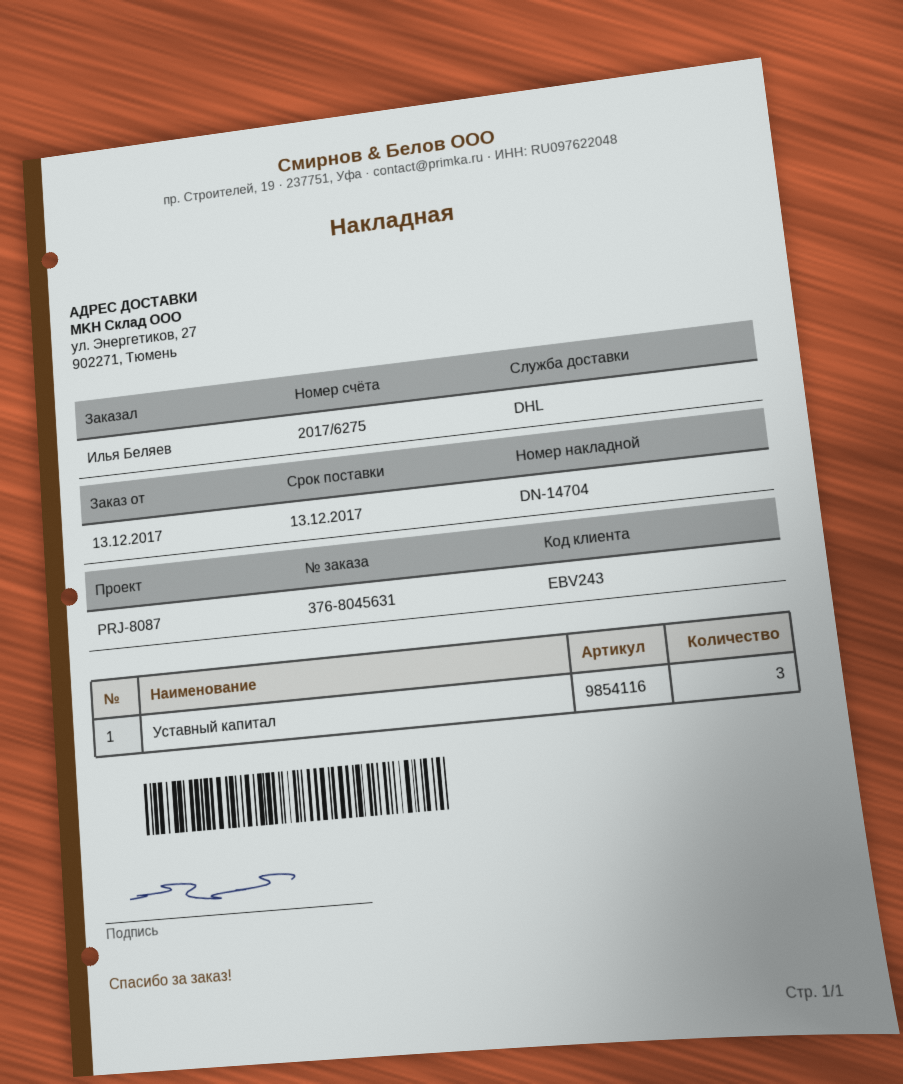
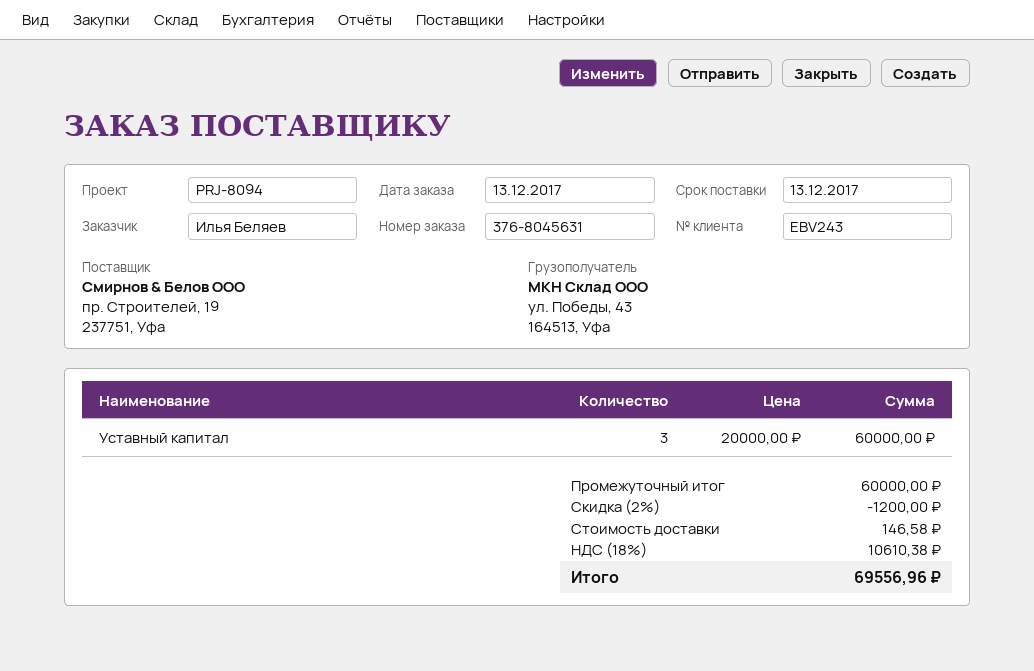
reference: PRJ-8087 -> PRJ-8094
ship to: ул. Энергетиков, 27, 902271, Тюмень -> ул. Победы, 43, 164513, Уфа

